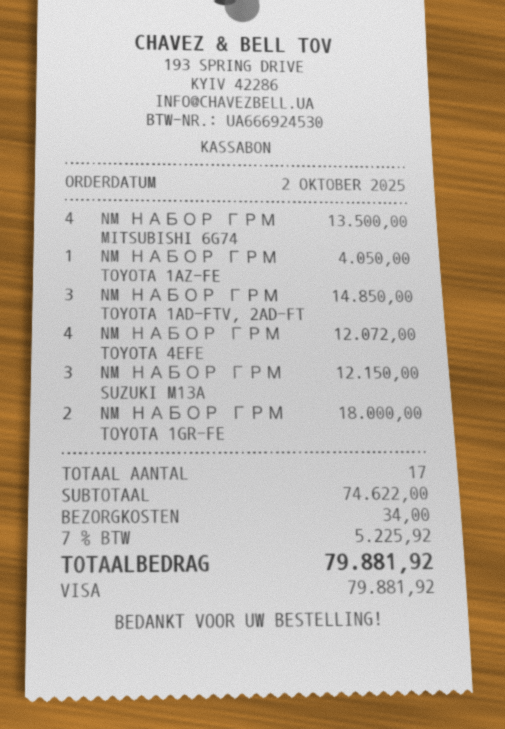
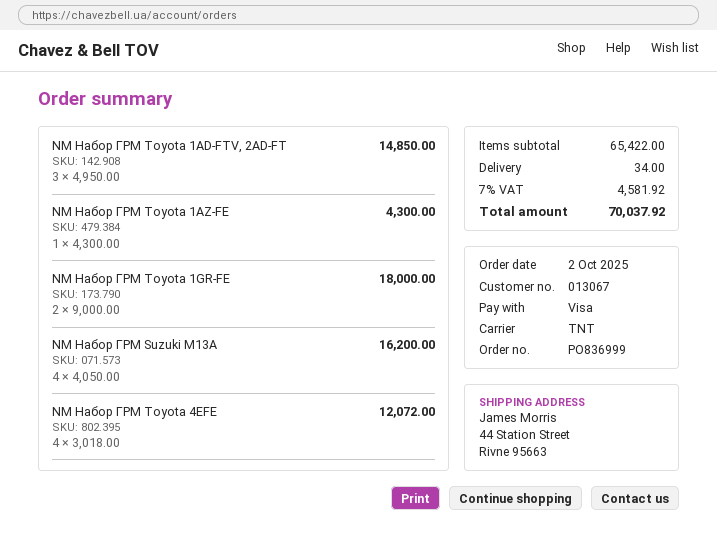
NM НАБОР ГРМ MITSUBISHI 6G74: 4 for 13500.00 -> none
NM НАБОР ГРМ TOYOTA 1AZ-FE: 1 for 4050.00 -> 1 for 4300.00
NM НАБОР ГРМ SUZUKI M13A: 3 for 12150.00 -> 4 for 16200.00
subtotal: 74622.00 -> 65422.00
tax: 7% = 5225.92 -> 7% = 4581.92
total: 79881.92 -> 70037.92

